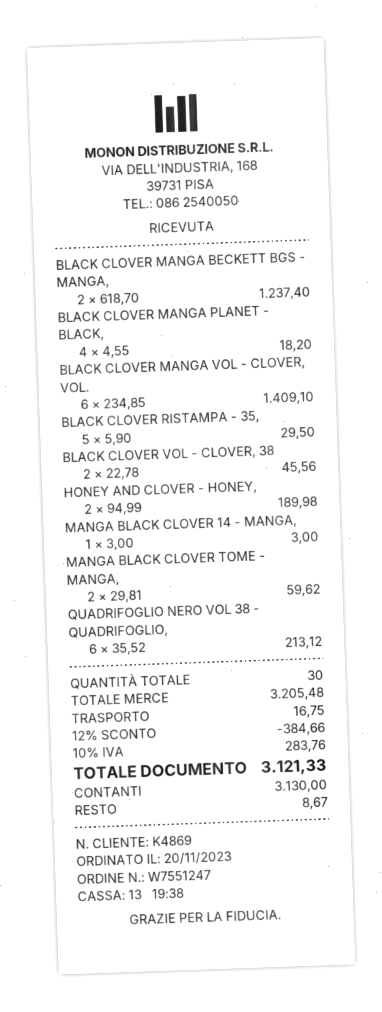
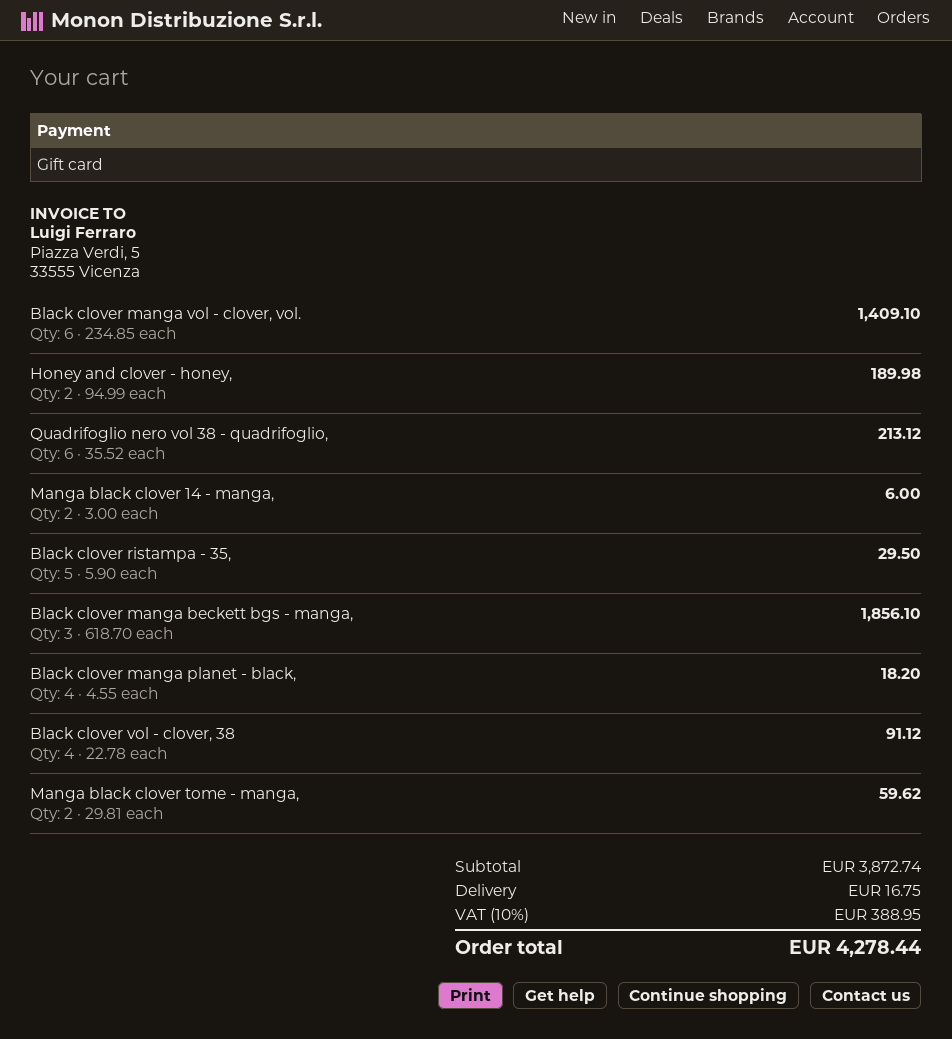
payment method: cash -> gift card
BLACK CLOVER MANGA BECKETT BGS - MANGA,: 2 x 618.70 = 1237.40 -> 3 x 618.70 = 1856.10
BLACK CLOVER VOL - CLOVER, 38: 2 x 22.78 = 45.56 -> 4 x 22.78 = 91.12
MANGA BLACK CLOVER 14 - MANGA,: 1 x 3.00 = 3.00 -> 2 x 3.00 = 6.00
subtotal: 3205.48 -> 3872.74
discount: 12% = 384.66 -> none
tax: 10% = 283.76 -> 10% = 388.95
total: 3121.33 -> 4278.44

